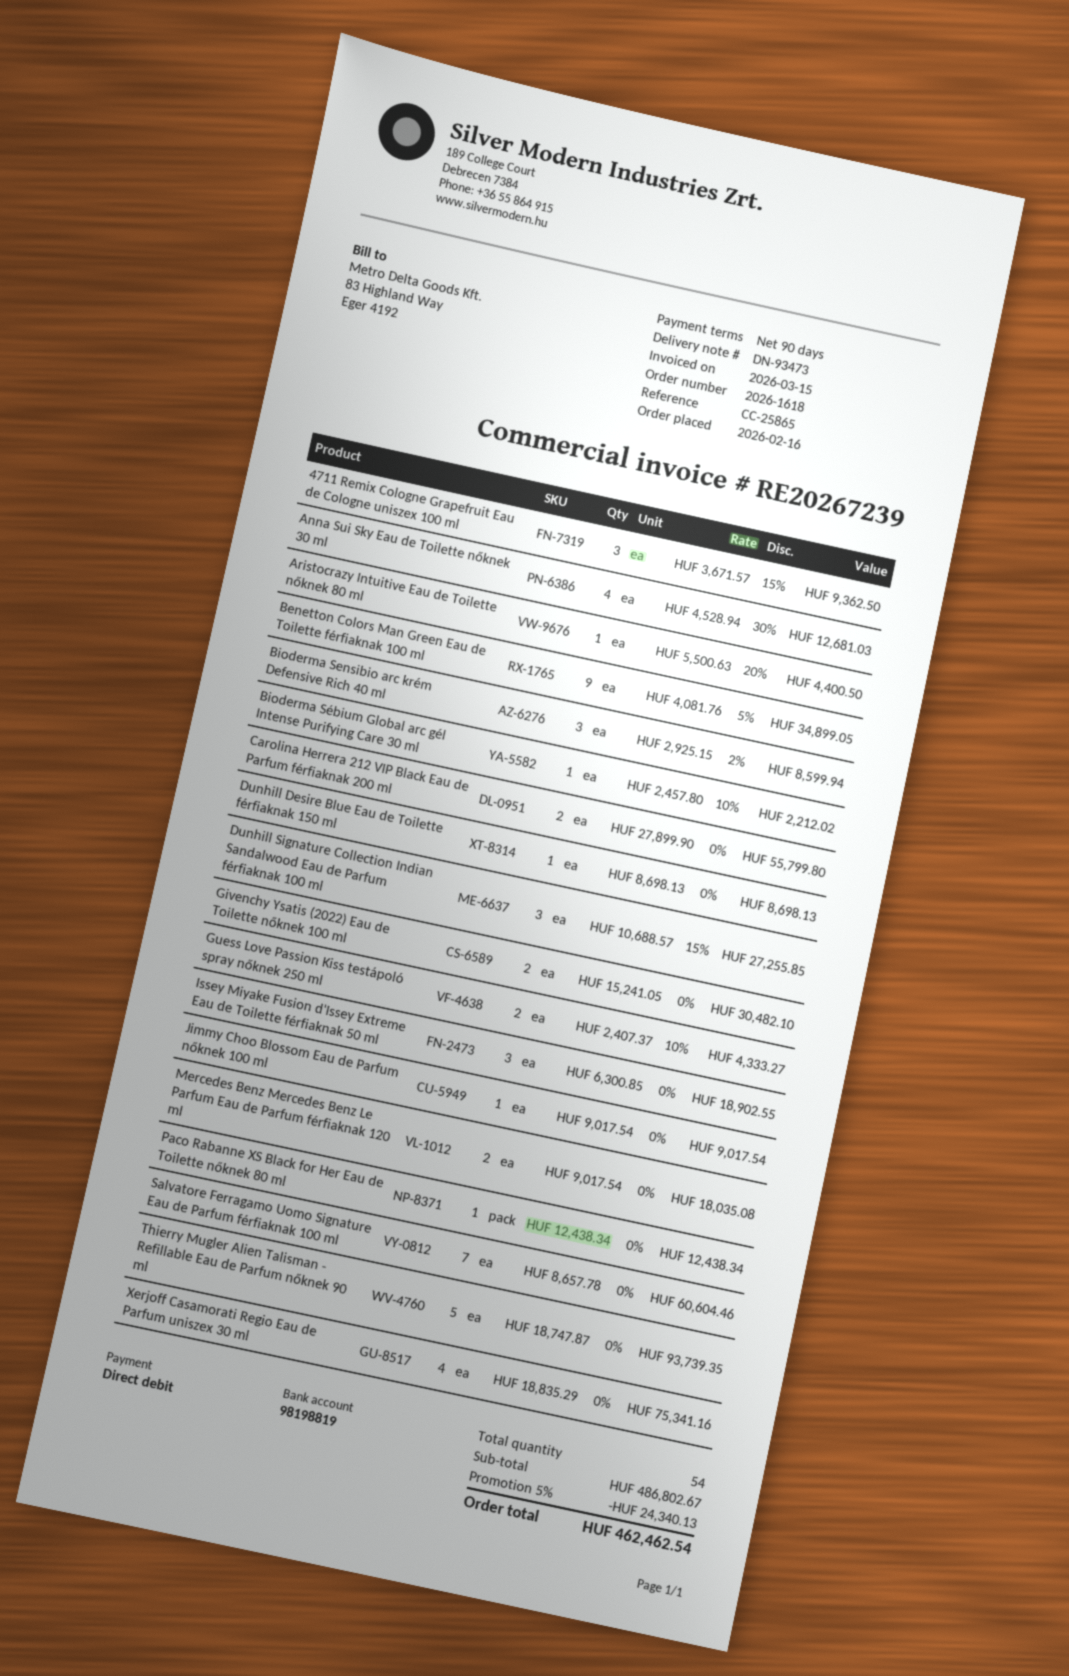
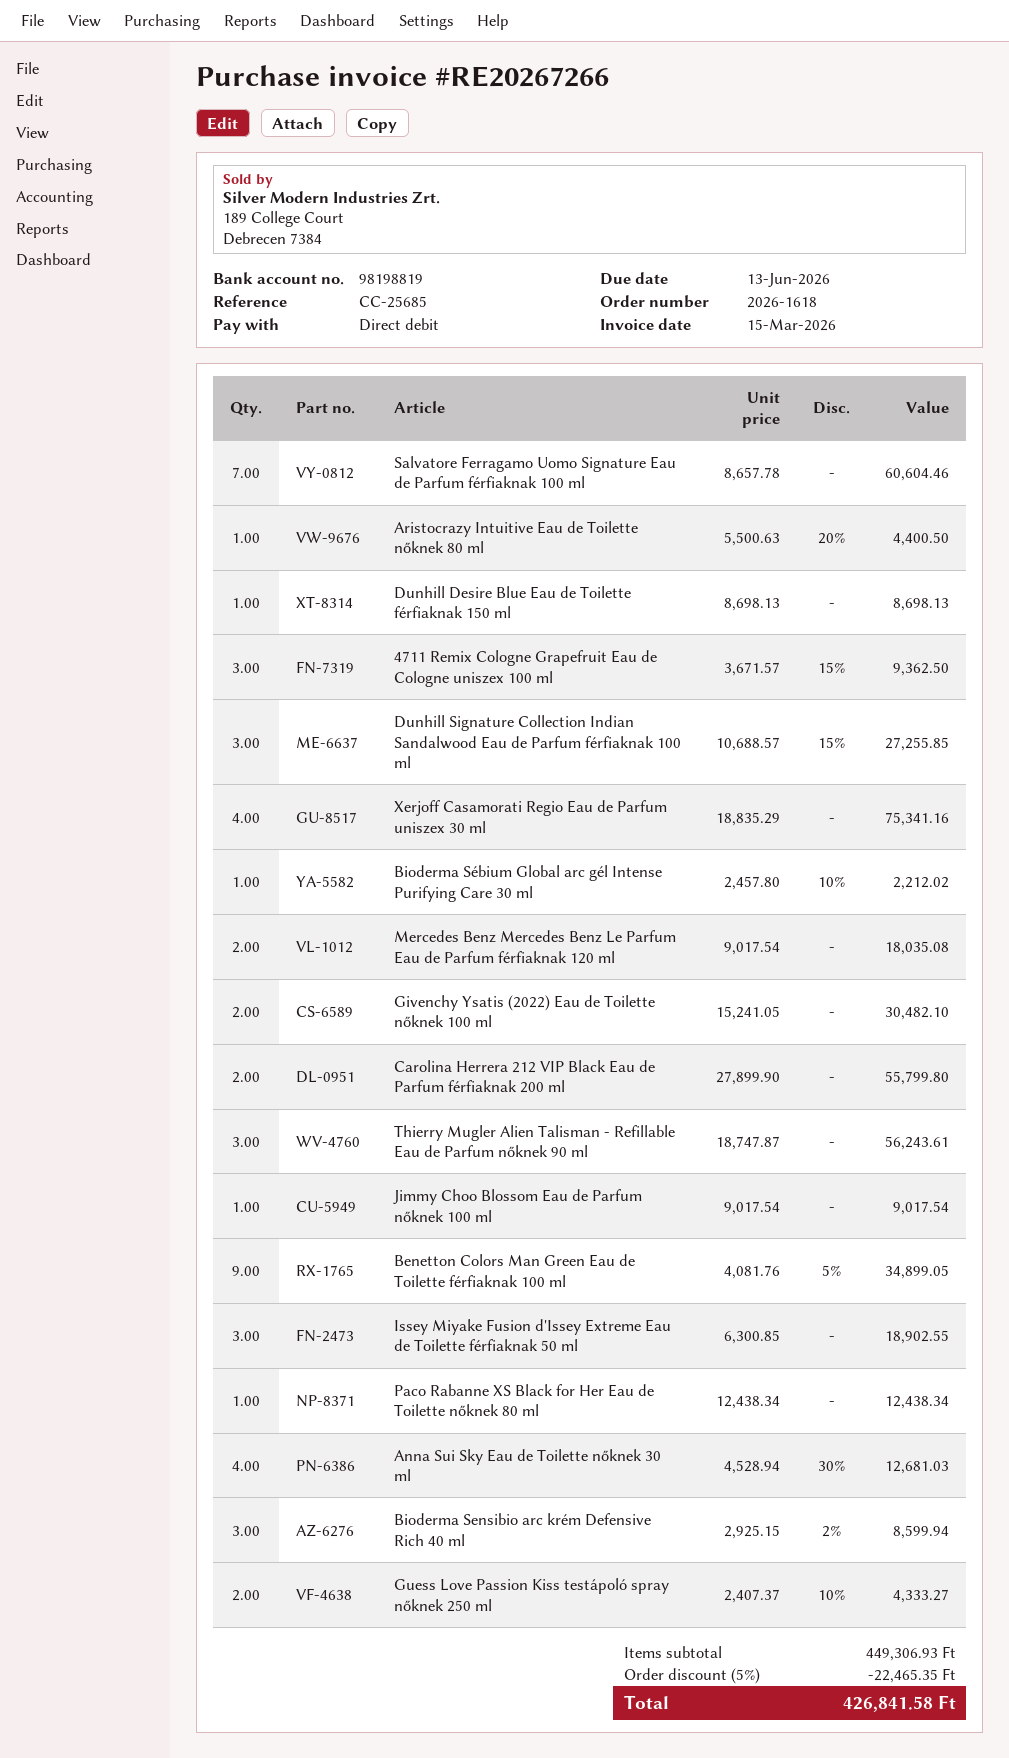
invoice number: RE20267239 -> RE20267266
reference: CC-25865 -> CC-25685
Thierry Mugler Alien Talisman - Refillable Eau de Parfum nőknek 90 ml: 5 x 18747.87 = 93739.35 -> 3 x 18747.87 = 56243.61
subtotal: 486802.67 -> 449306.93
discount: 5% = 24340.13 -> 5% = 22465.35
total: 462462.54 -> 426841.58

